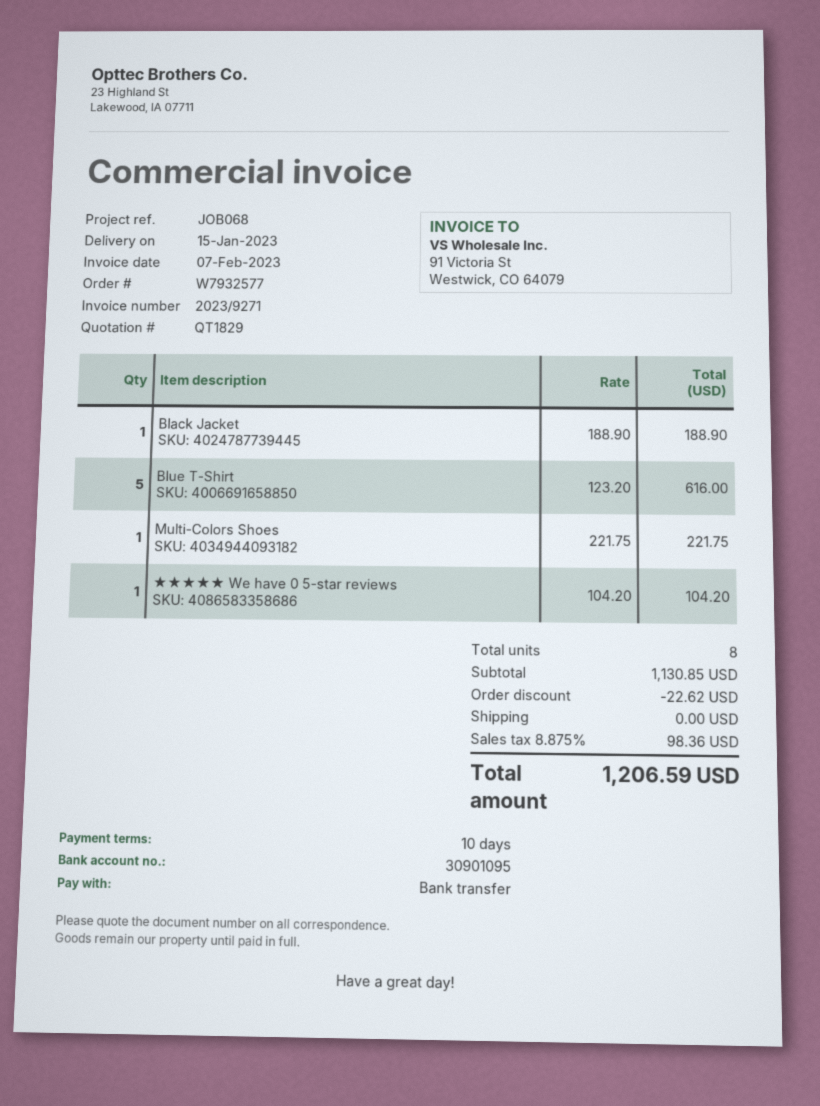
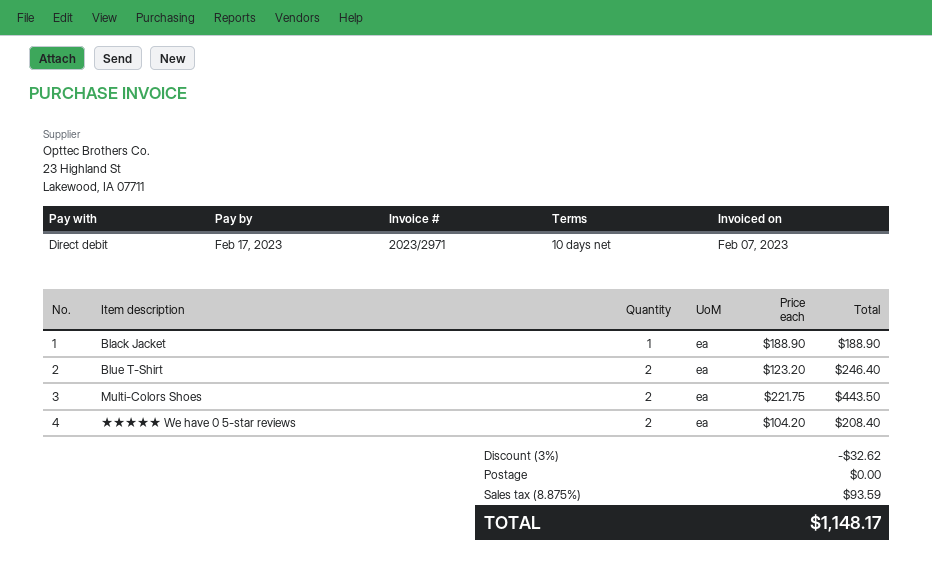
invoice number: 2023/9271 -> 2023/2971
payment method: bank transfer -> direct debit
Blue T-Shirt: 5 x 123.20 = 616.00 -> 2 x 123.20 = 246.40
Multi-Colors Shoes: 1 x 221.75 = 221.75 -> 2 x 221.75 = 443.50
★★★★★ We have 0 5-star reviews: 1 x 104.20 = 104.20 -> 2 x 104.20 = 208.40
discount: 22.62 -> 32.62
tax: 8.875% = 98.36 -> 8.875% = 93.59
total: 1206.59 -> 1148.17

